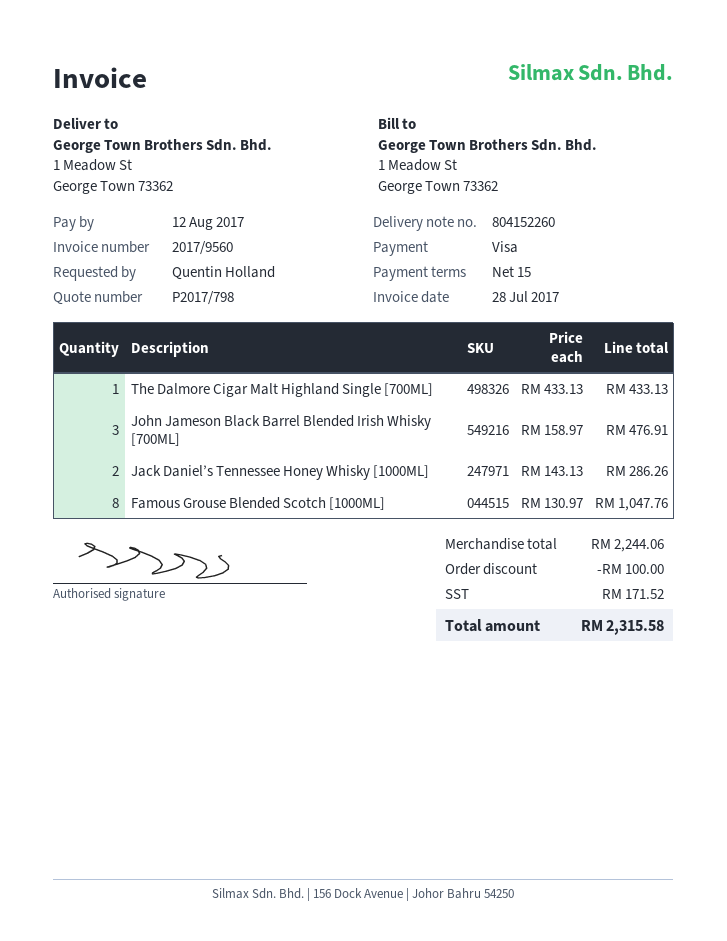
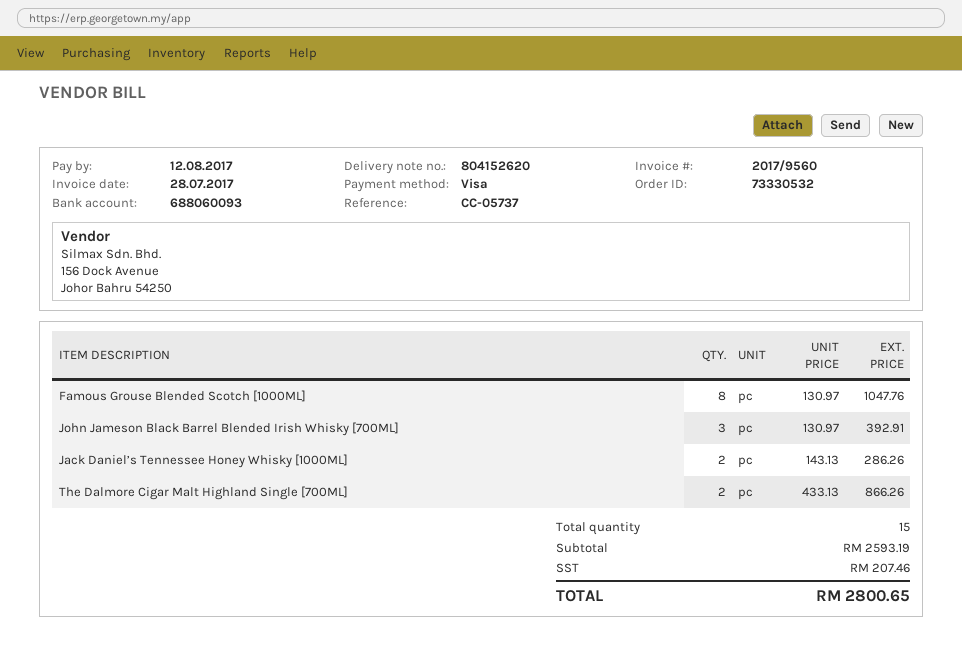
delivery note number: 804152260 -> 804152620
The Dalmore Cigar Malt Highland Single [700ML]: 1 x 433.13 = 433.13 -> 2 x 433.13 = 866.26
John Jameson Black Barrel Blended Irish Whisky [700ML]: 3 x 158.97 = 476.91 -> 3 x 130.97 = 392.91
subtotal: 2244.06 -> 2593.19
discount: 100.00 -> none
tax: 171.52 -> 207.46
total: 2315.58 -> 2800.65

